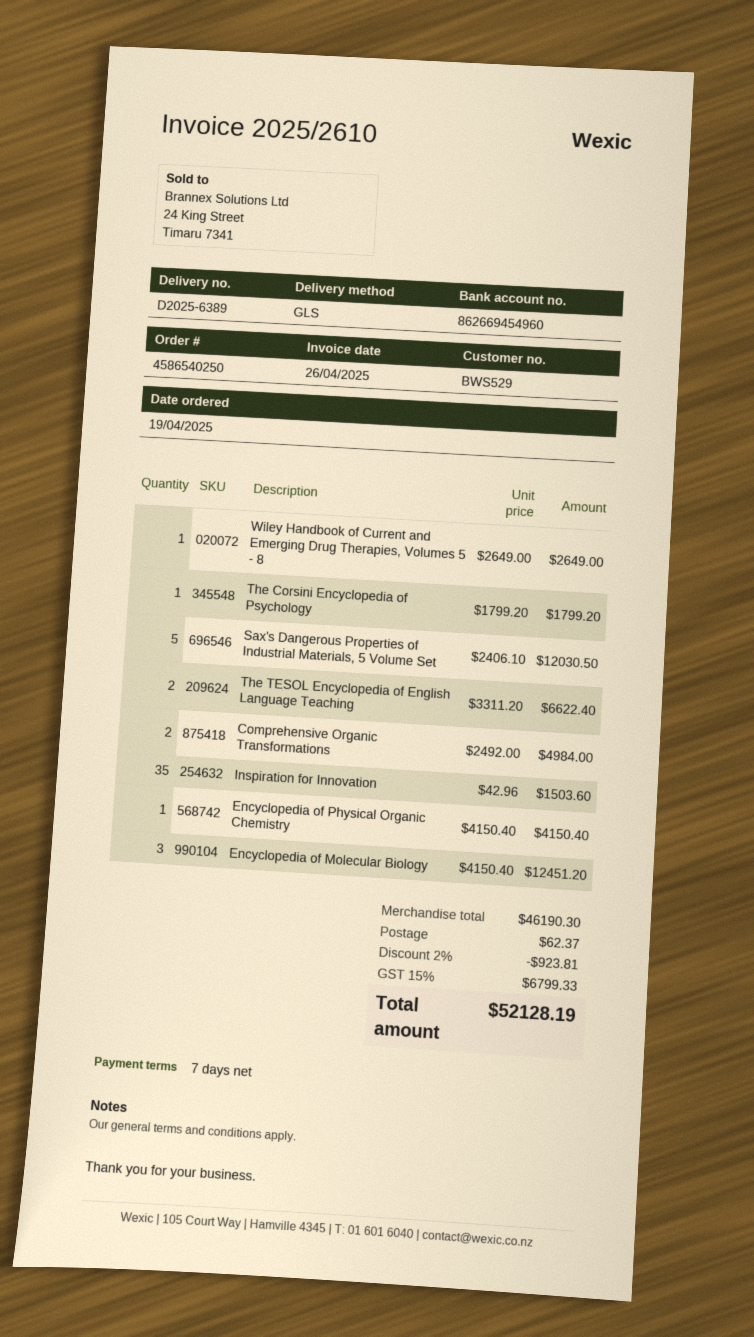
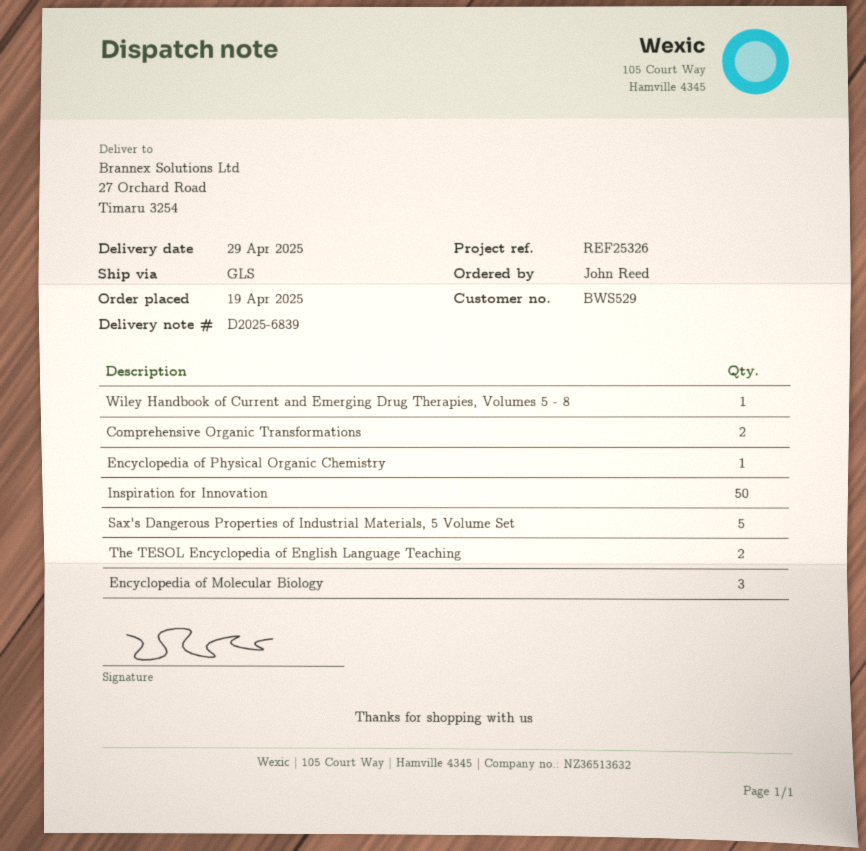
delivery note number: D2025-6389 -> D2025-6839
The Corsini Encyclopedia of Psychology: 1 -> none
Inspiration for Innovation: 35 -> 50

